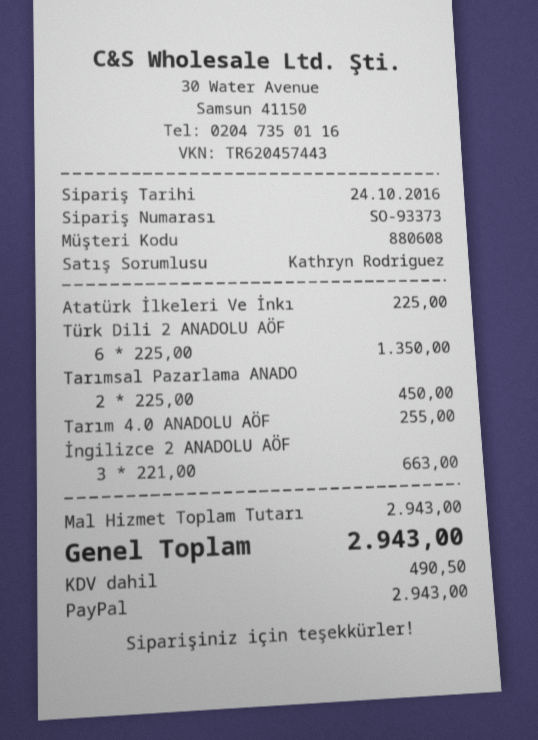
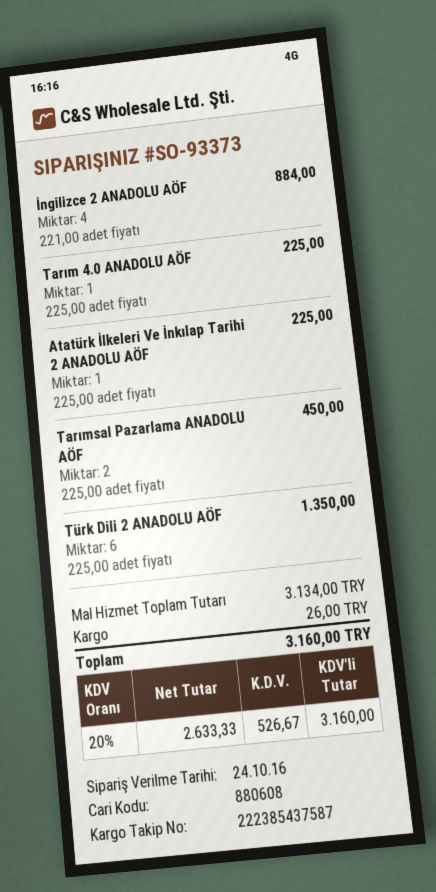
Tarım 4.0 ANADOLU AÖF: 1 x 255.00 = 255.00 -> 1 x 225.00 = 225.00
İngilizce 2 ANADOLU AÖF: 3 x 221.00 = 663.00 -> 4 x 221.00 = 884.00
subtotal: 2943.00 -> 3134.00
shipping: none -> 26.00
tax: 490.50 -> 526.67
total: 2943.00 -> 3160.00

